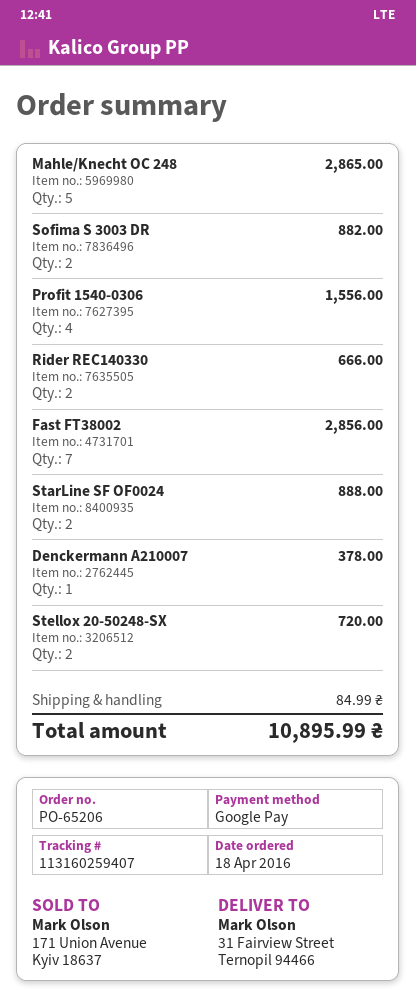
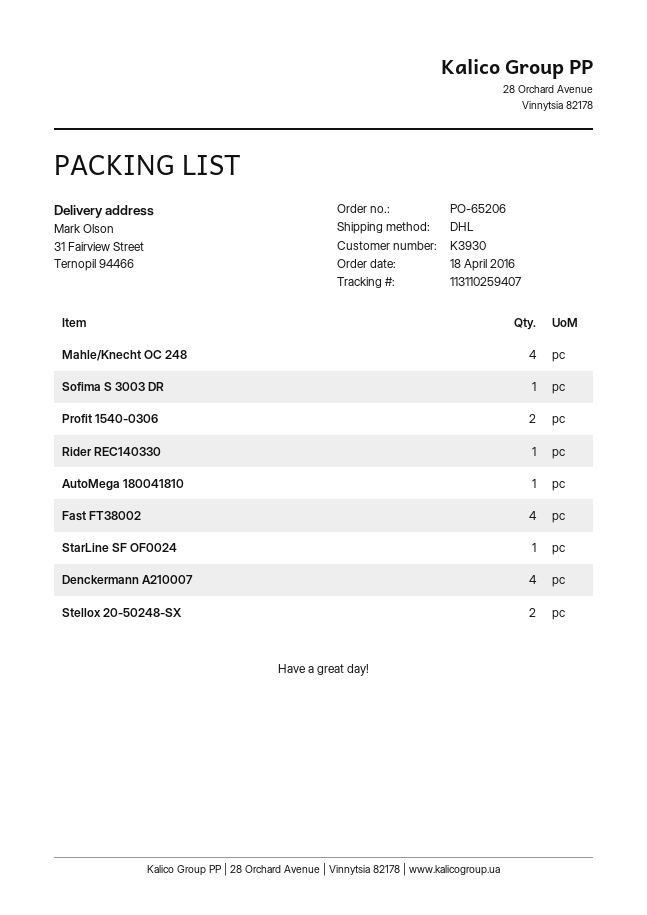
tracking number: 113160259407 -> 113110259407
Mahle/Knecht OC 248: 5 -> 4
Sofima S 3003 DR: 2 -> 1
Profit 1540-0306: 4 -> 2
Rider REC140330: 2 -> 1
Fast FT38002: 7 -> 4
StarLine SF OF0024: 2 -> 1
Denckermann A210007: 1 -> 4
AutoMega 180041810: none -> 1

